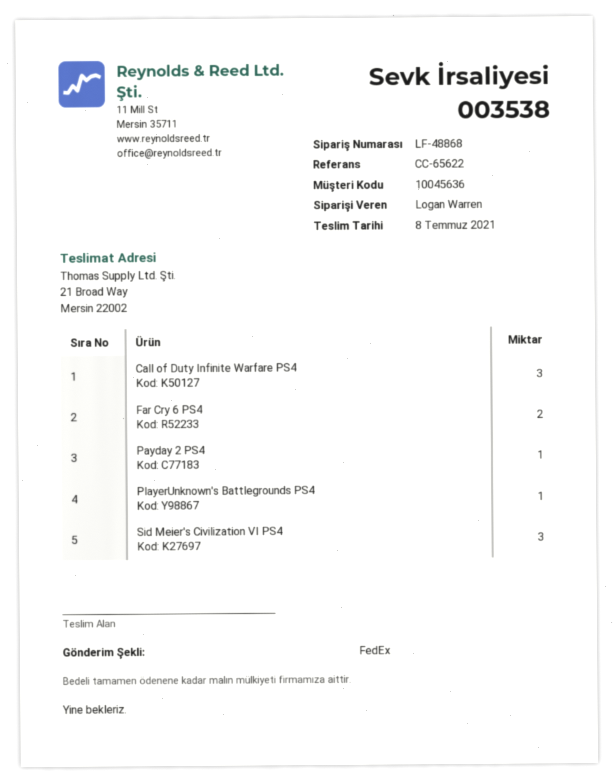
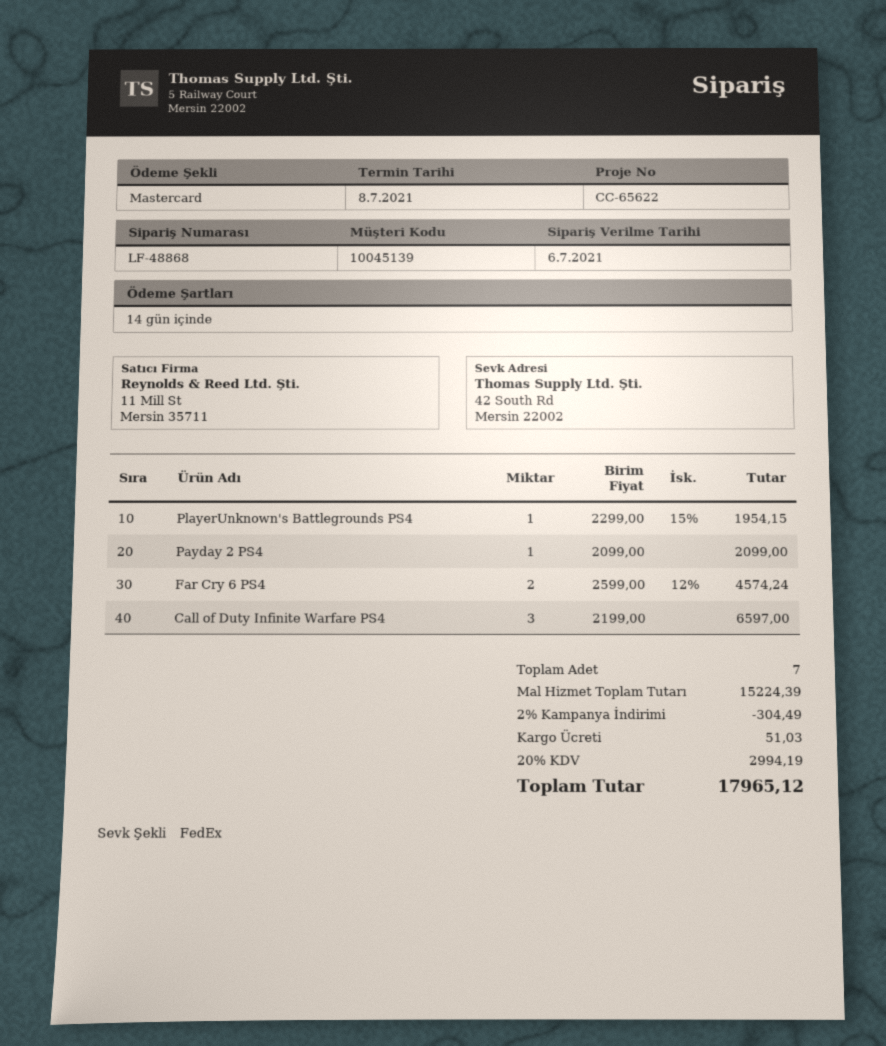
customer number: 10045636 -> 10045139
ship to: 21 Broad Way, Mersin 22002 -> 42 South Rd, Mersin 22002
Sid Meier's Civilization VI PS4: 3 -> none

